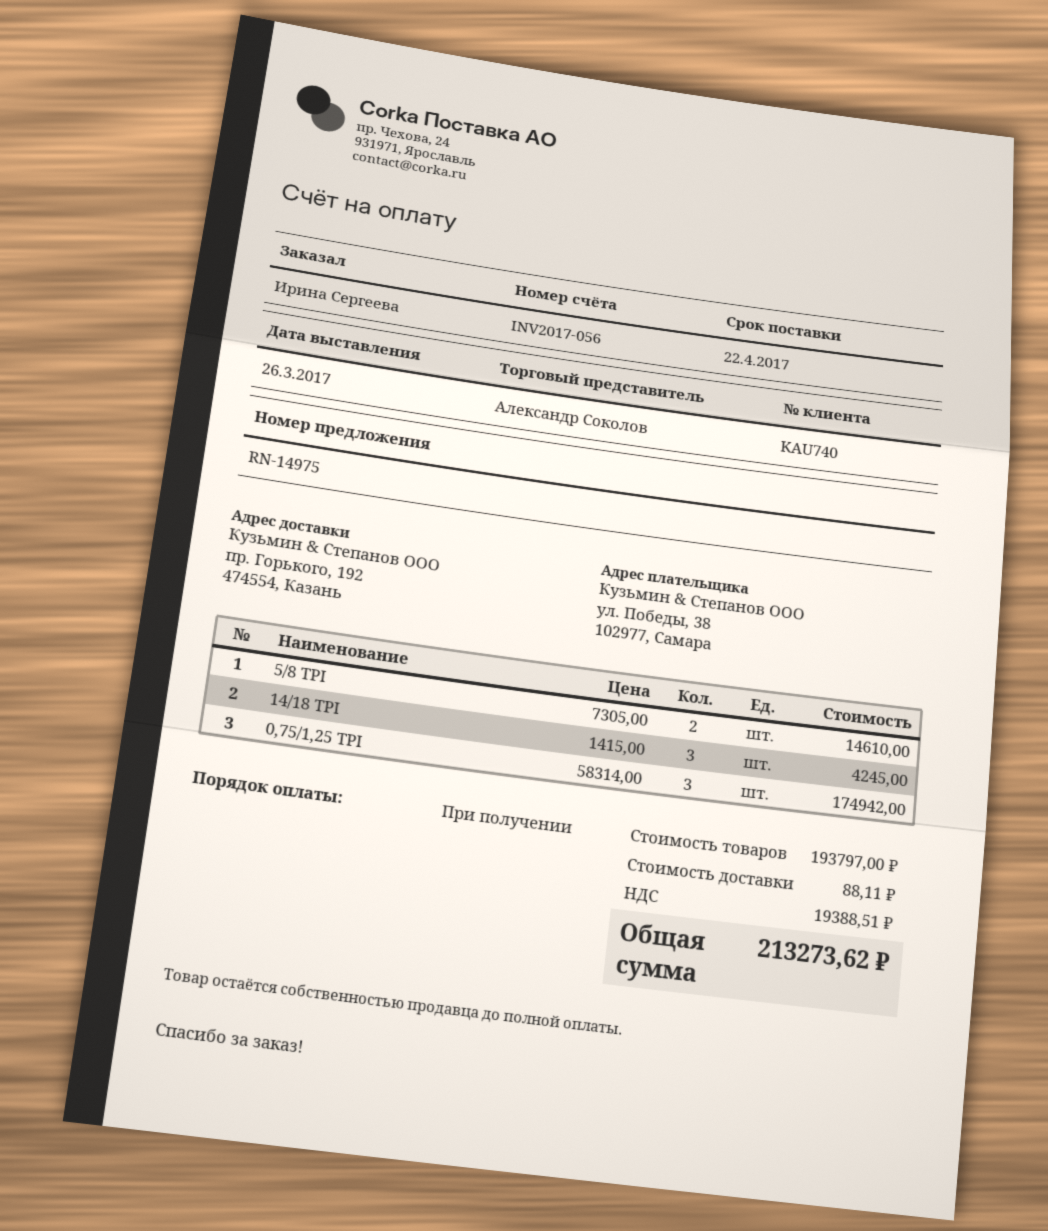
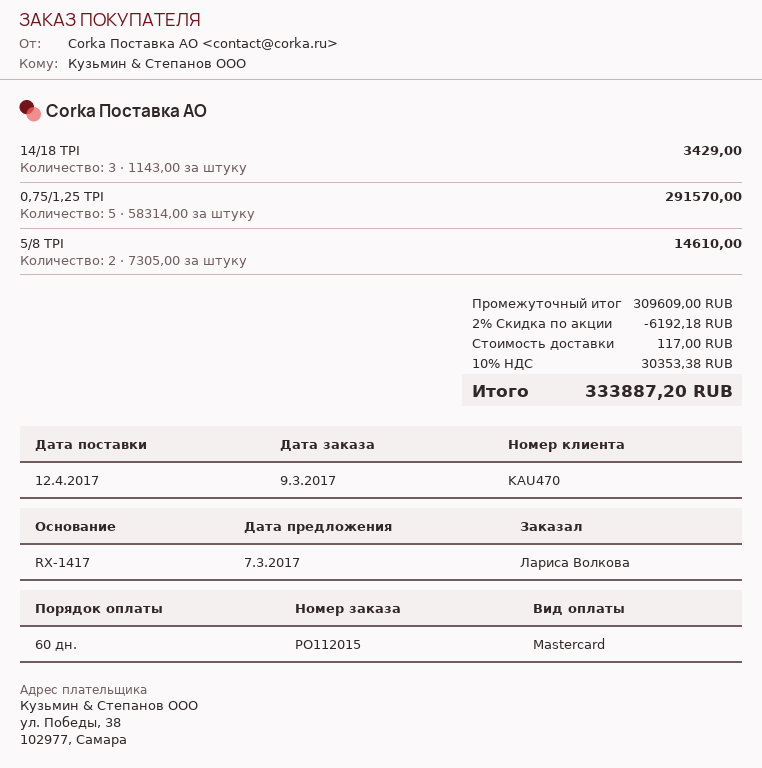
delivery date: 2017-04-22 -> 2017-04-12
payment terms: on receipt -> 60 days
customer number: KAU740 -> KAU470
ordered by: Ирина Сергеева -> Лариса Волкова
14/18 TPI: 3 x 1415.00 = 4245.00 -> 3 x 1143.00 = 3429.00
0,75/1,25 TPI: 3 x 58314.00 = 174942.00 -> 5 x 58314.00 = 291570.00
subtotal: 193797.00 -> 309609.00
discount: none -> 2% = 6192.18
shipping: 88.11 -> 117.00
tax: 19388.51 -> 30353.38
total: 213273.62 -> 333887.20

